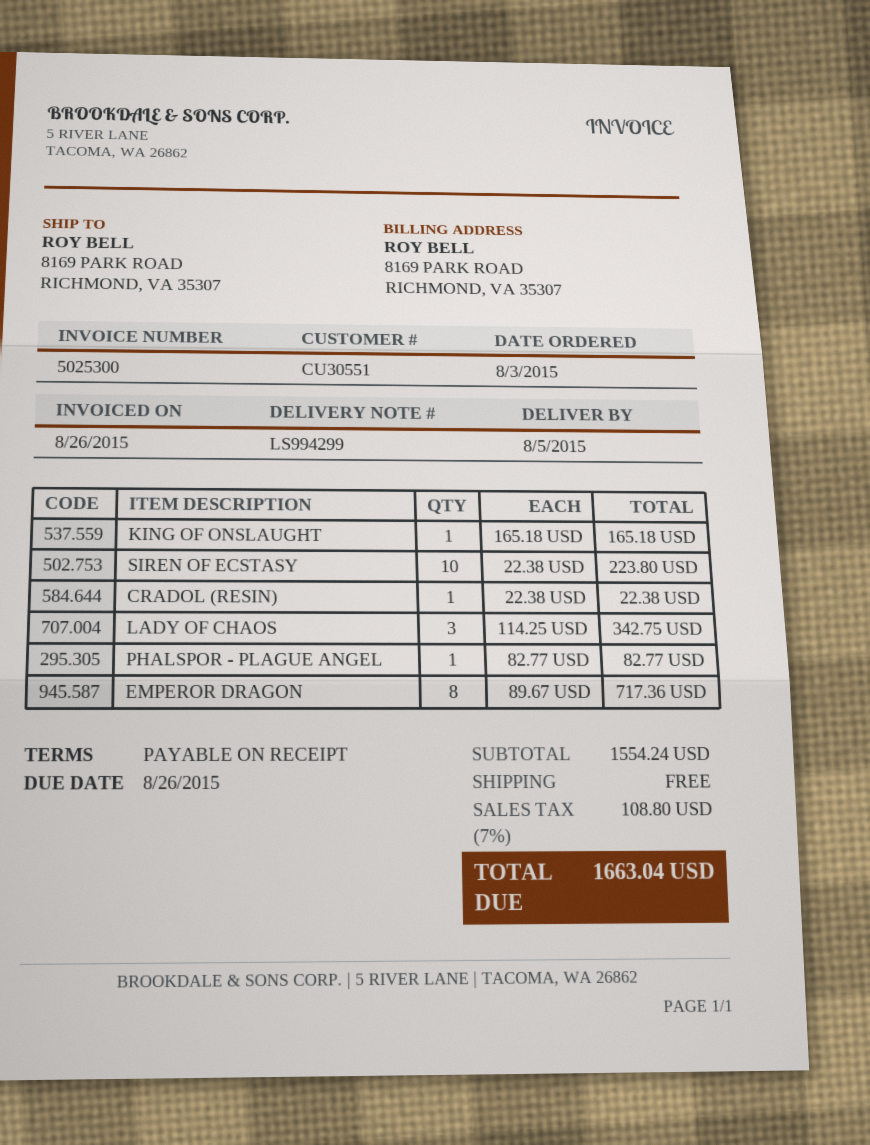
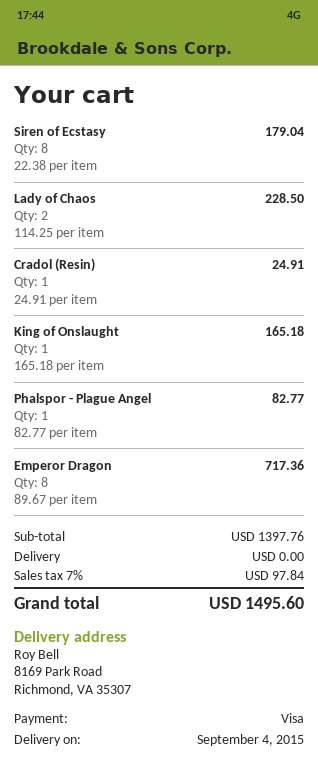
delivery date: 2015-08-05 -> 2015-09-04
SIREN OF ECSTASY: 10 x 22.38 = 223.80 -> 8 x 22.38 = 179.04
CRADOL (RESIN): 1 x 22.38 = 22.38 -> 1 x 24.91 = 24.91
LADY OF CHAOS: 3 x 114.25 = 342.75 -> 2 x 114.25 = 228.50
subtotal: 1554.24 -> 1397.76
tax: 7% = 108.80 -> 7% = 97.84
total: 1663.04 -> 1495.60

